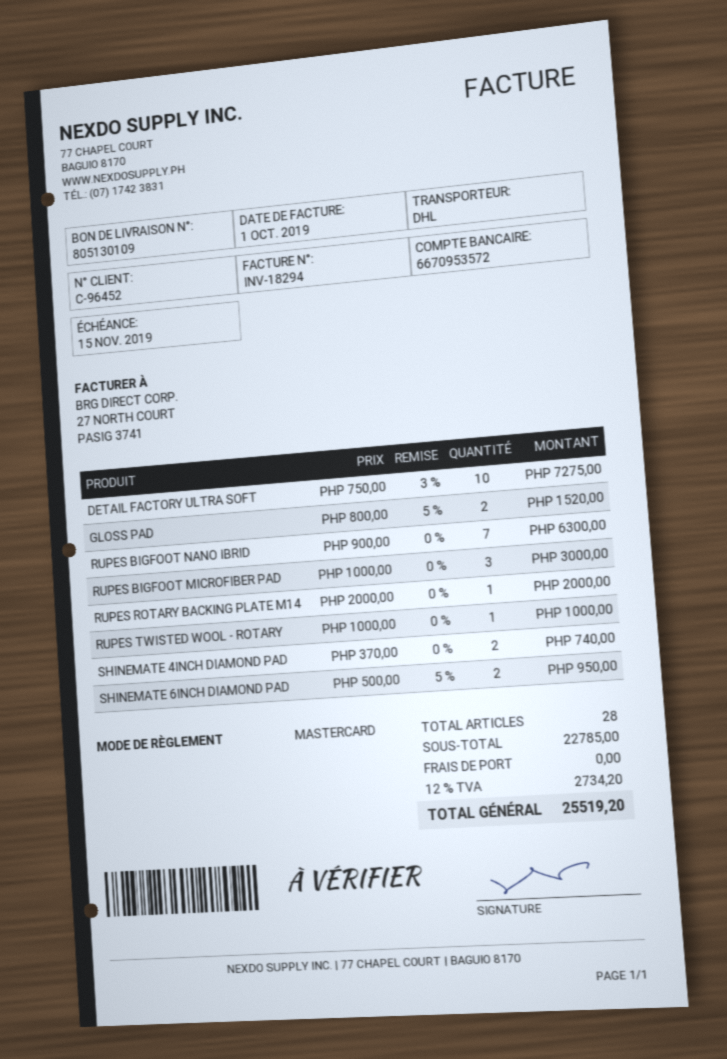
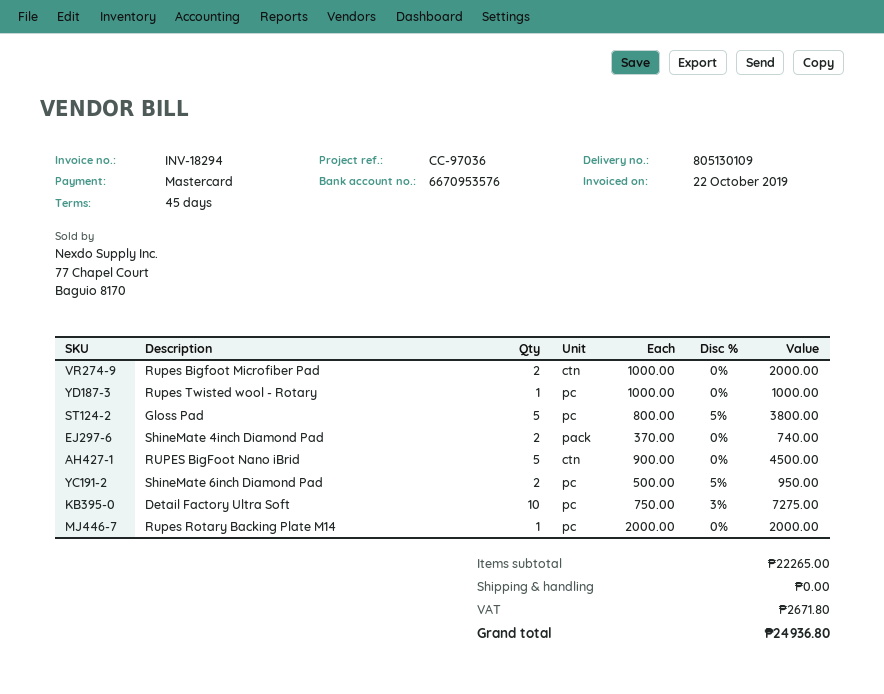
invoice date: 2019-10-01 -> 2019-10-22
bank account: 6670953572 -> 6670953576
GLOSS PAD: 2 x 800.00 - 5% = 1520.00 -> 5 x 800.00 - 5% = 3800.00
RUPES BIGFOOT NANO IBRID: 7 x 900.00 = 6300.00 -> 5 x 900.00 = 4500.00
RUPES BIGFOOT MICROFIBER PAD: 3 x 1000.00 = 3000.00 -> 2 x 1000.00 = 2000.00
subtotal: 22785.00 -> 22265.00
tax: 2734.20 -> 2671.80
total: 25519.20 -> 24936.80

